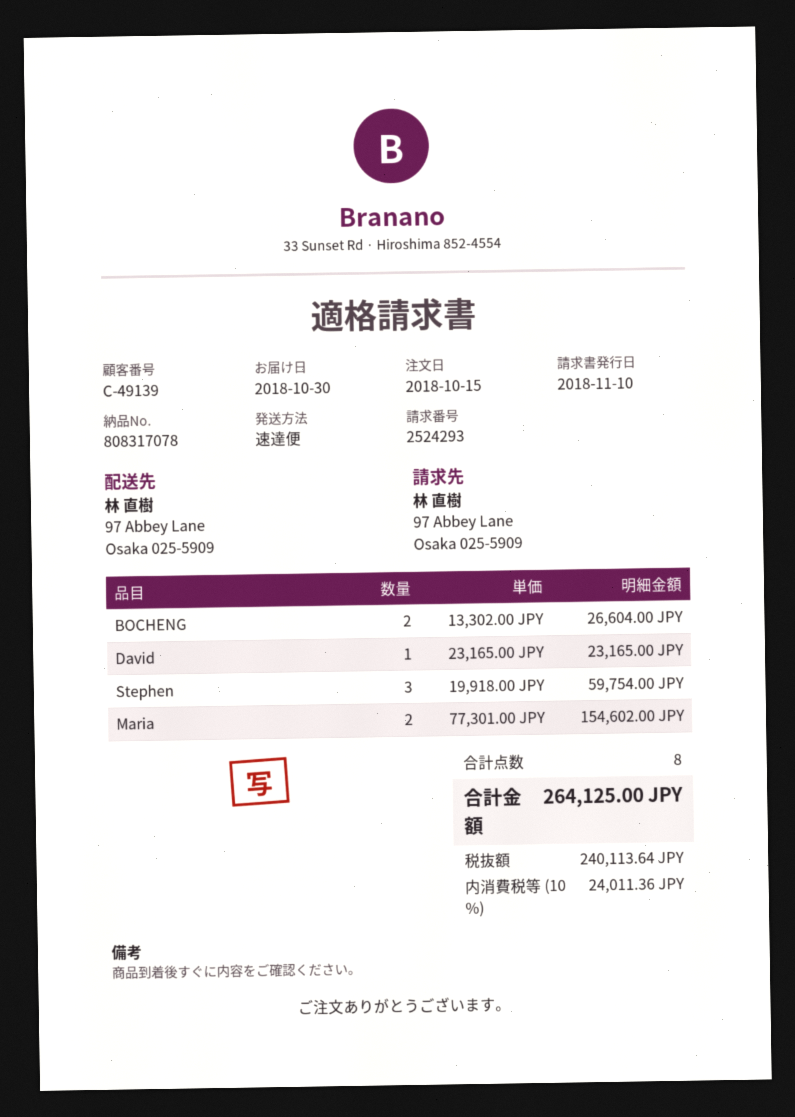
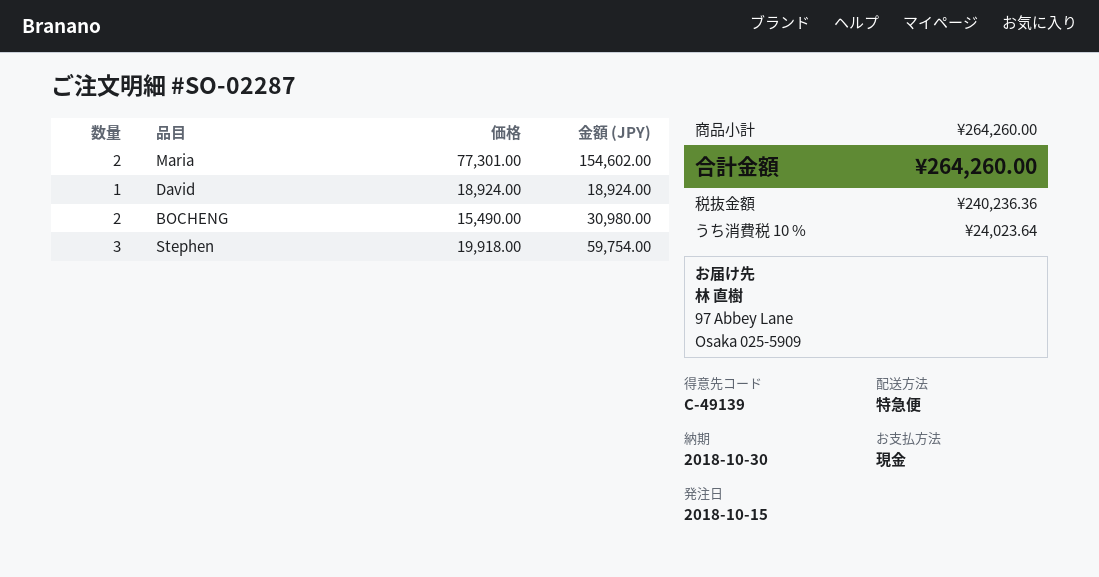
BOCHENG: 2 x 13302.00 = 26604.00 -> 2 x 15490.00 = 30980.00
David: 1 x 23165.00 = 23165.00 -> 1 x 18924.00 = 18924.00
net: 240113.64 -> 240236.36
tax: 10% = 24011.36 -> 10% = 24023.64
total: 264125.00 -> 264260.00

